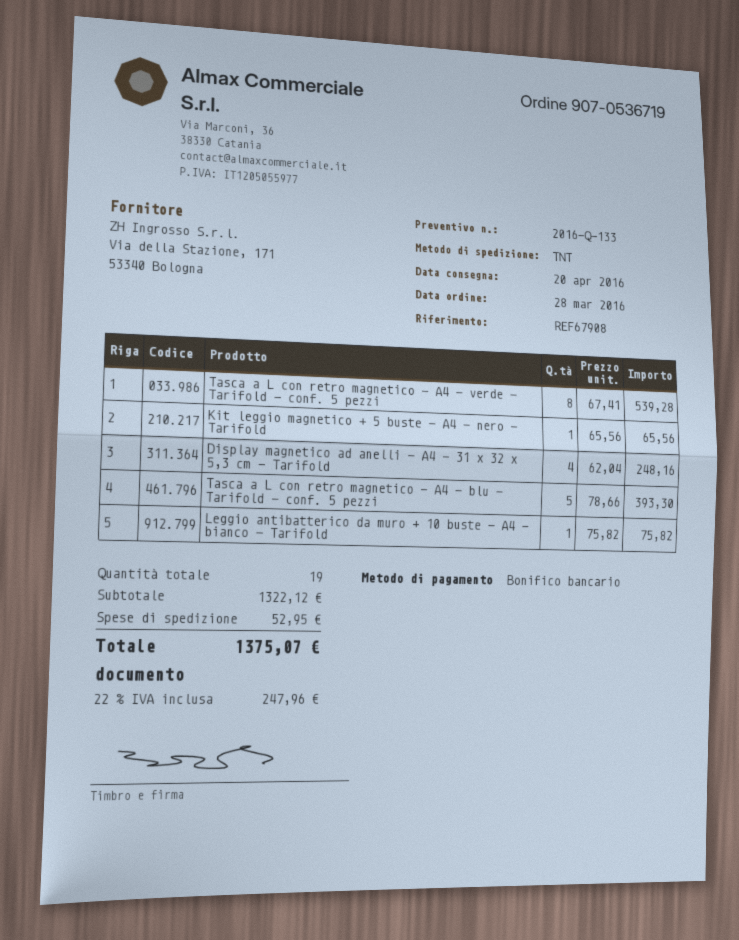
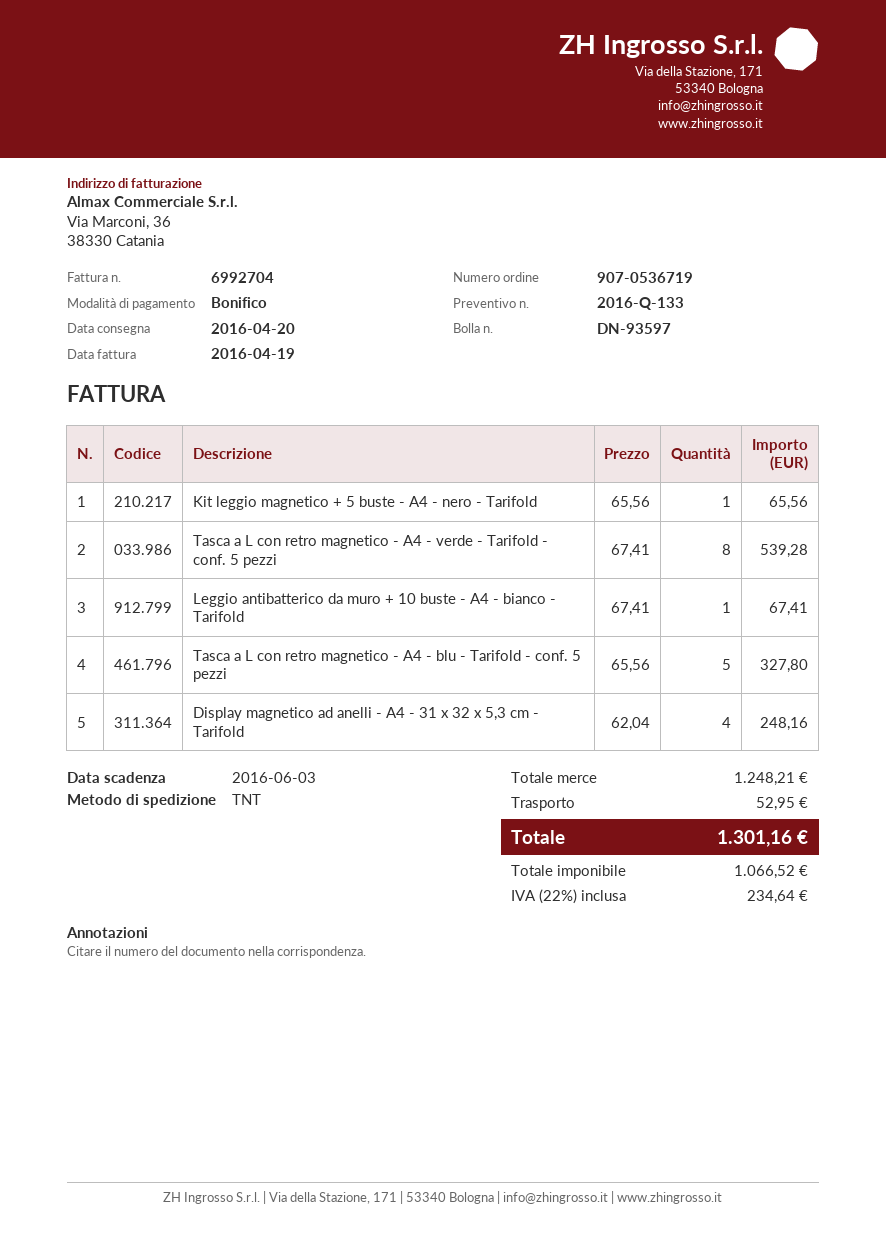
Tasca a L con retro magnetico - A4 - blu - Tarifold - conf. 5 pezzi: 5 x 78.66 = 393.30 -> 5 x 65.56 = 327.80
Leggio antibatterico da muro + 10 buste - A4 - bianco - Tarifold: 1 x 75.82 = 75.82 -> 1 x 67.41 = 67.41
subtotal: 1322.12 -> 1248.21
tax: 22% = 247.96 -> 22% = 234.64
total: 1375.07 -> 1301.16

